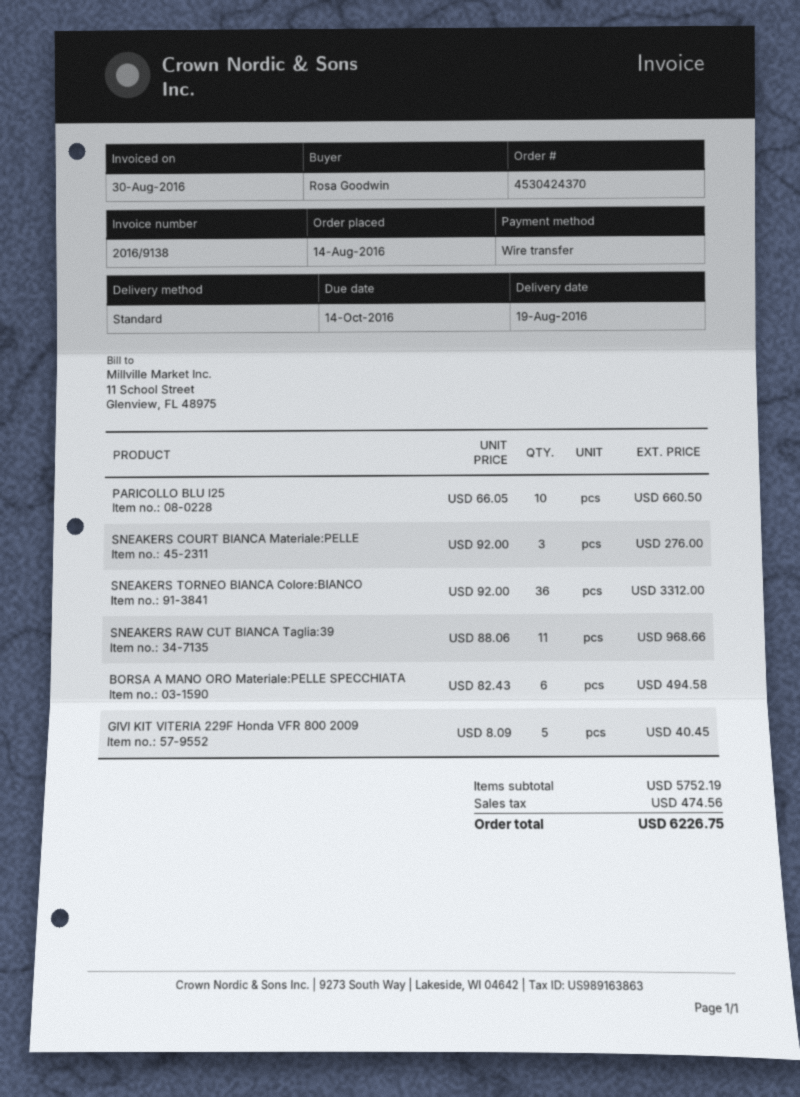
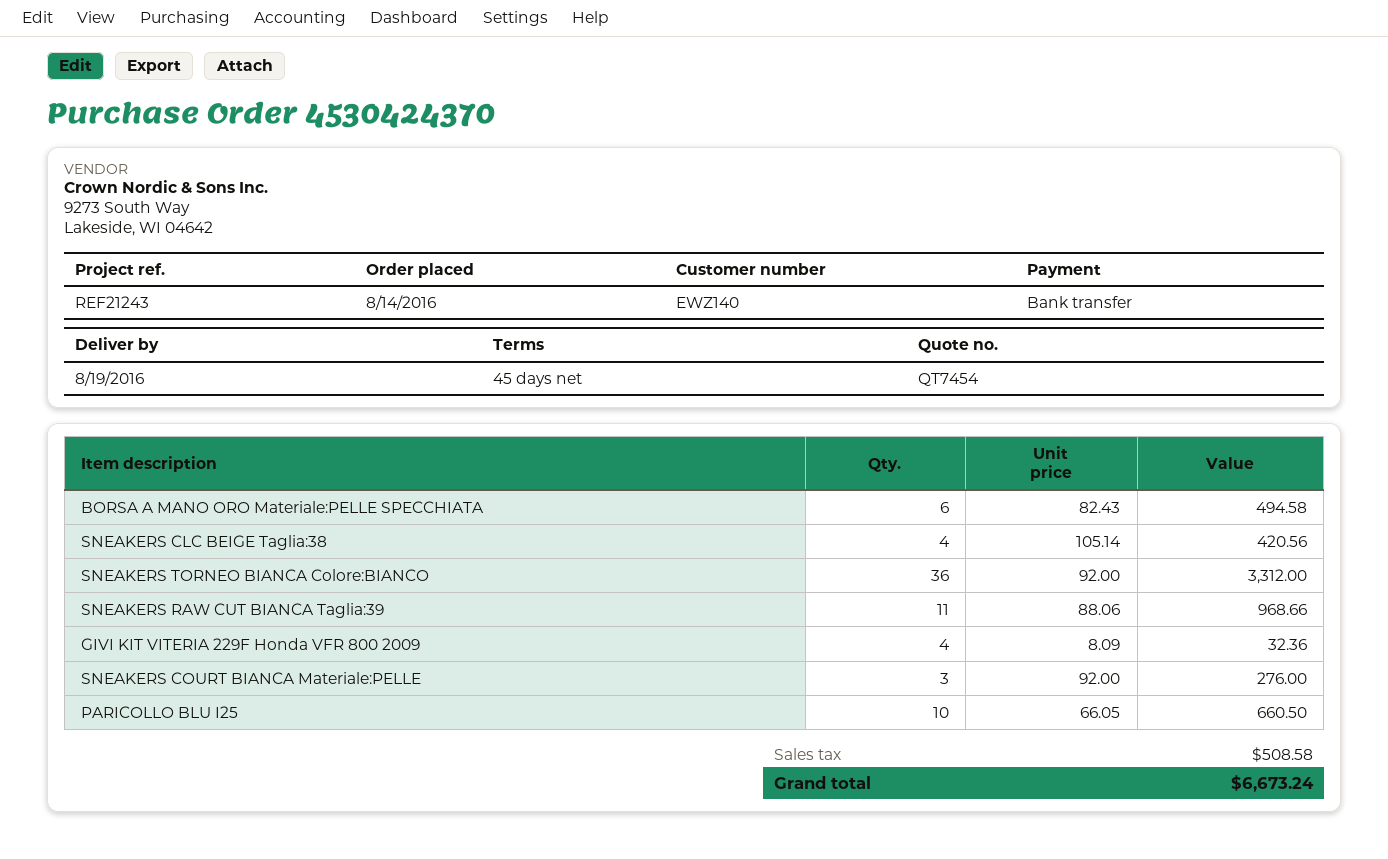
GIVI KIT VITERIA 229F Honda VFR 800 2009: 5 x 8.09 = 40.45 -> 4 x 8.09 = 32.36
SNEAKERS CLC BEIGE Taglia:38: none -> 4 x 105.14 = 420.56
tax: 474.56 -> 508.58
total: 6226.75 -> 6673.24

